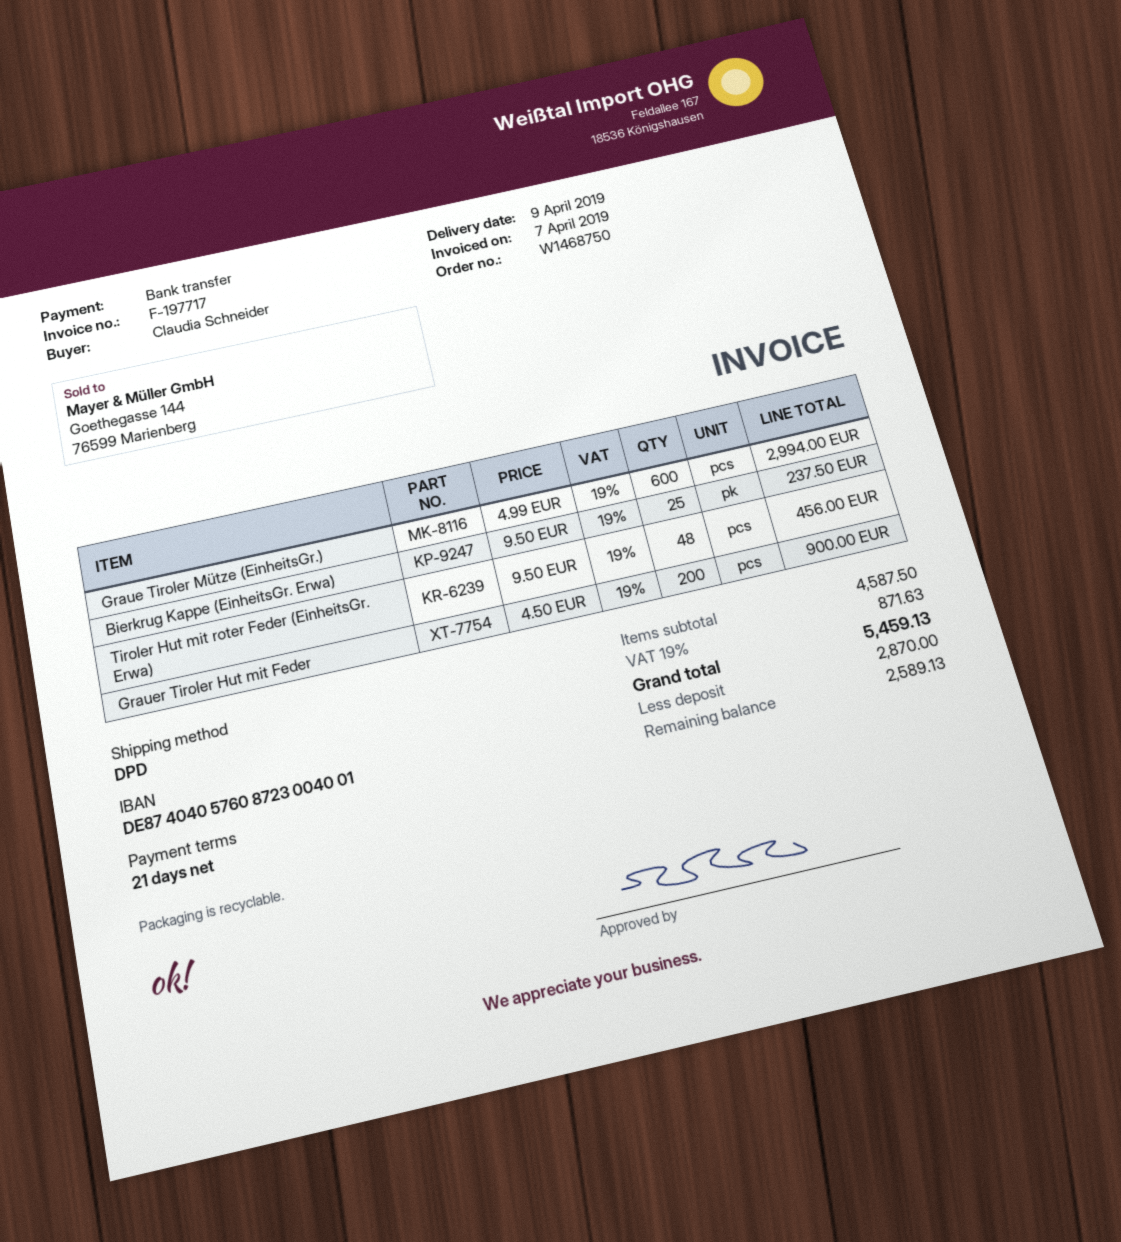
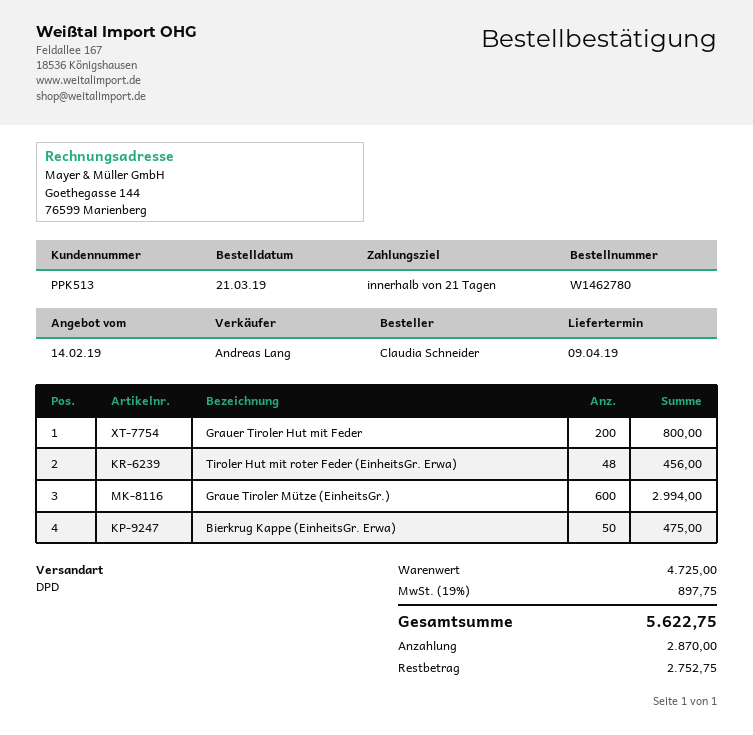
order number: W1468750 -> W1462780
Bierkrug Kappe (EinheitsGr. Erwa): 25 for 237.50 -> 50 for 475.00
Grauer Tiroler Hut mit Feder: 200 for 900.00 -> 200 for 800.00
subtotal: 4587.50 -> 4725.00
tax: 19% = 871.63 -> 19% = 897.75
total: 5459.13 -> 5622.75
balance: 2589.13 -> 2752.75

